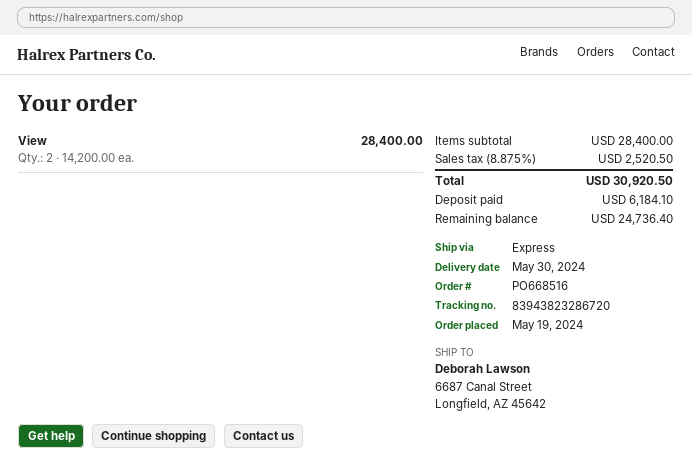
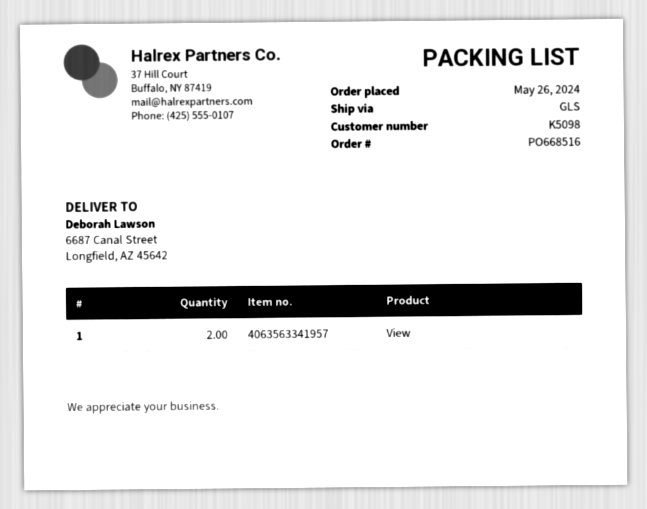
order date: 2024-05-19 -> 2024-05-26
shipping method: express -> GLS

